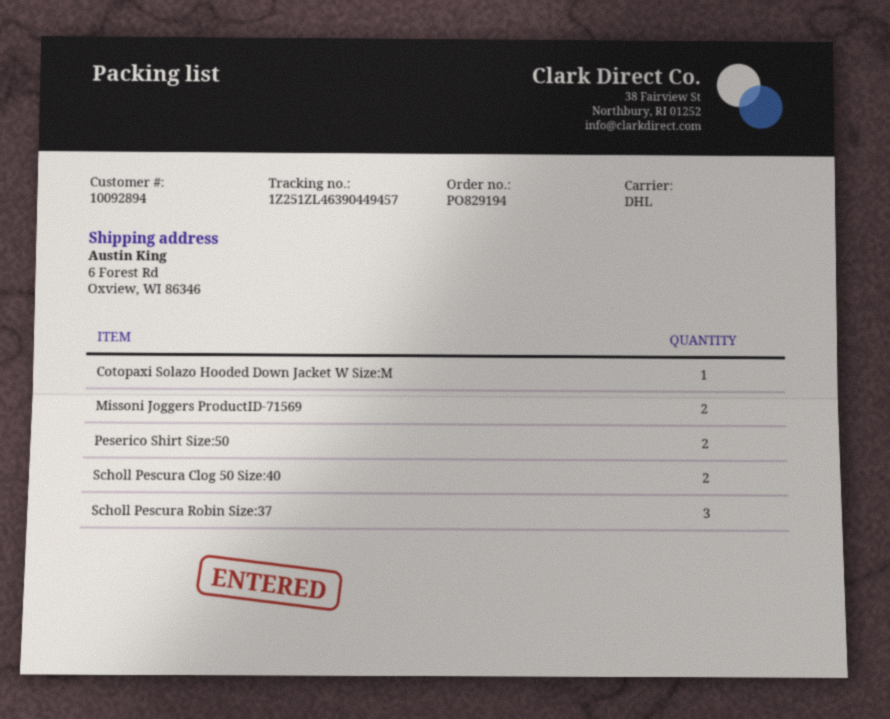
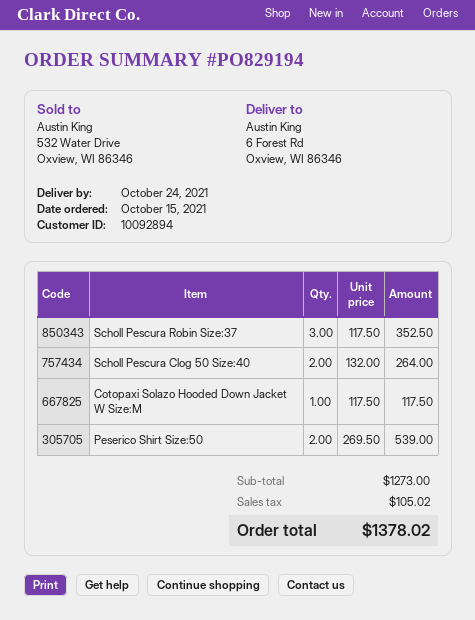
Missoni Joggers ProductID-71569: 2 -> none

